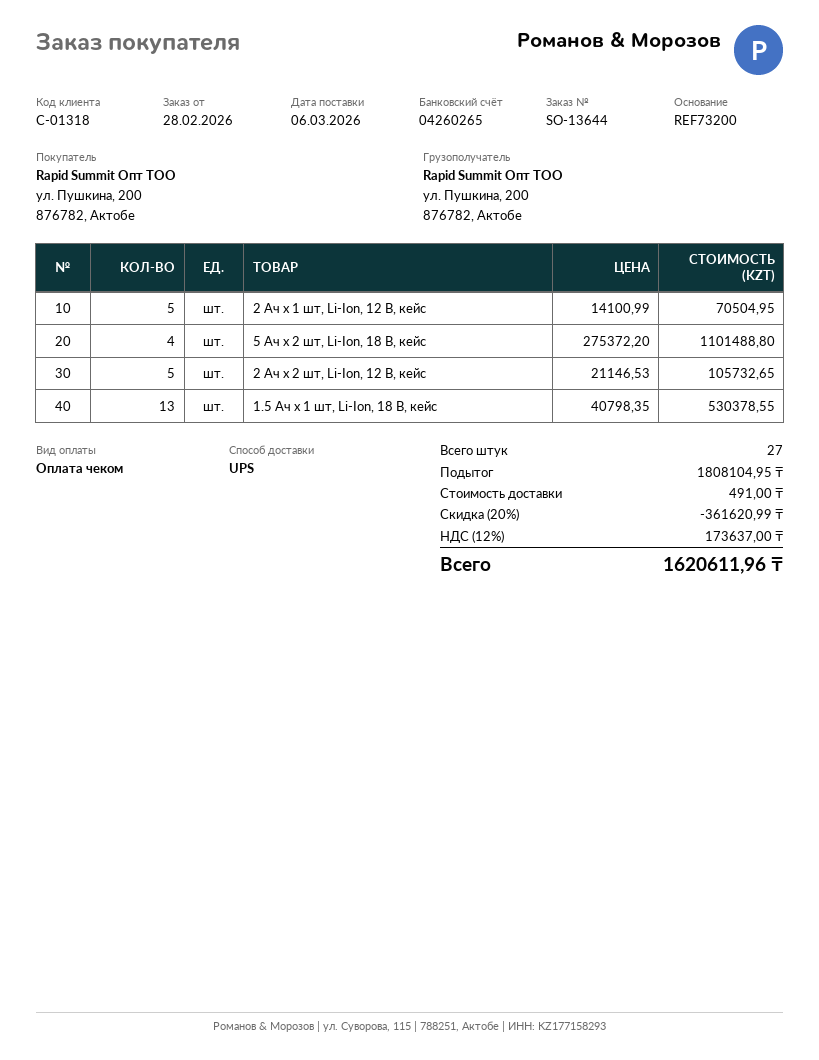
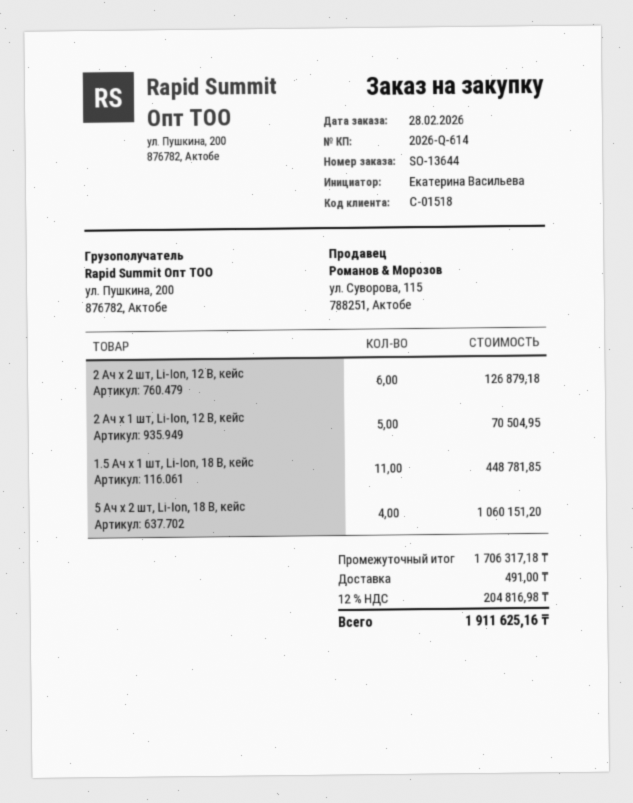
customer number: C-01318 -> C-01518
5 Ач x 2 шт, Li-Ion, 18 В, кейс: 4 for 1101488.80 -> 4 for 1060151.20
2 Ач x 2 шт, Li-Ion, 12 В, кейс: 5 for 105732.65 -> 6 for 126879.18
1.5 Ач x 1 шт, Li-Ion, 18 В, кейс: 13 for 530378.55 -> 11 for 448781.85
subtotal: 1808104.95 -> 1706317.18
discount: 20% = 361620.99 -> none
tax: 12% = 173637.00 -> 12% = 204816.98
total: 1620611.96 -> 1911625.16

